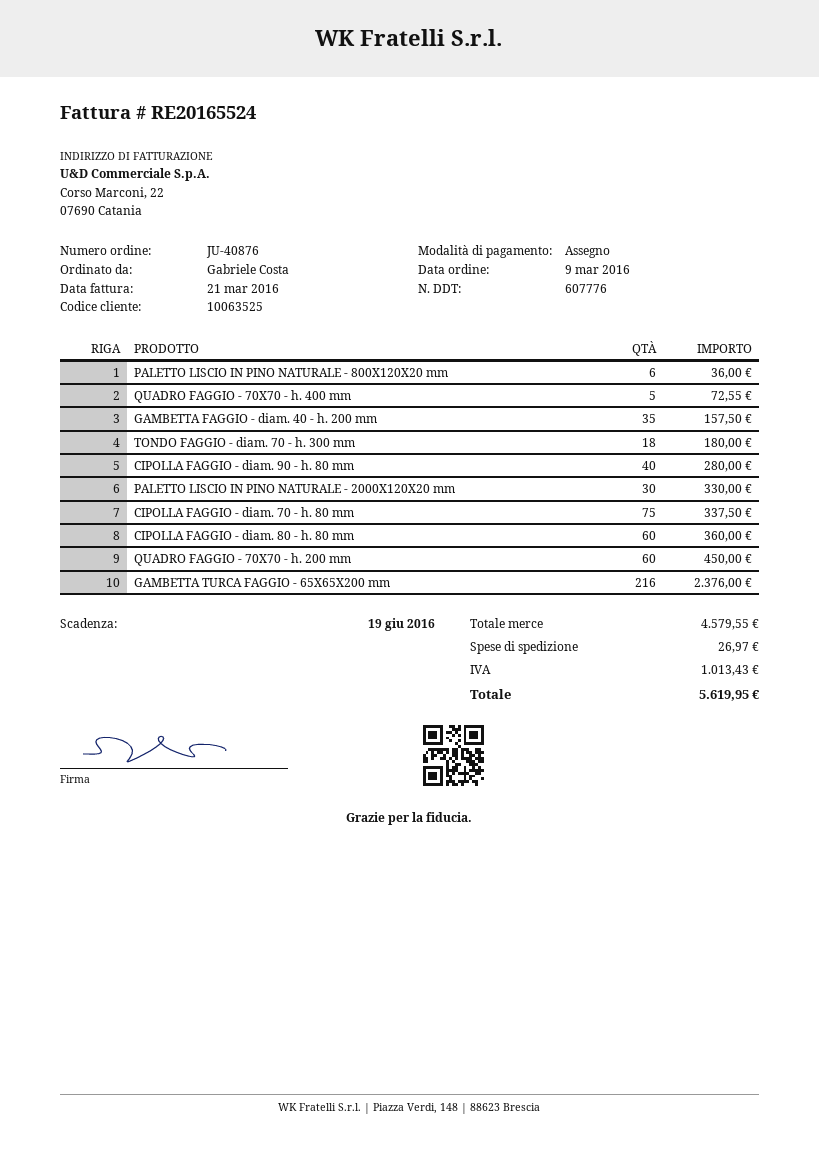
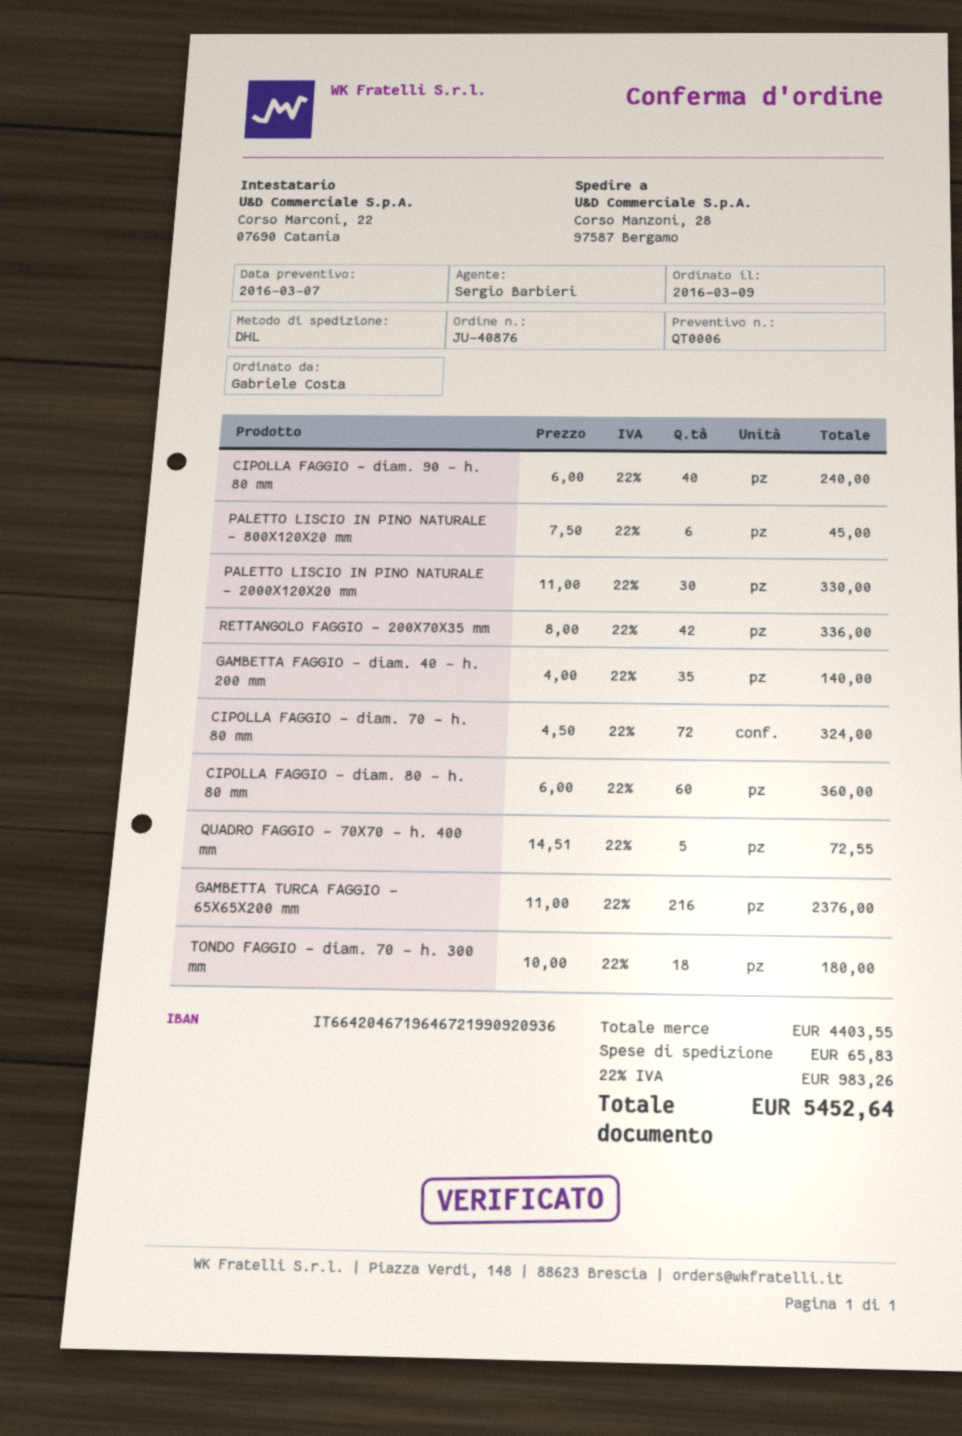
PALETTO LISCIO IN PINO NATURALE - 800X120X20 mm: 6 for 36.00 -> 6 for 45.00
GAMBETTA FAGGIO - diam. 40 - h. 200 mm: 35 for 157.50 -> 35 for 140.00
CIPOLLA FAGGIO - diam. 90 - h. 80 mm: 40 for 280.00 -> 40 for 240.00
CIPOLLA FAGGIO - diam. 70 - h. 80 mm: 75 for 337.50 -> 72 for 324.00
QUADRO FAGGIO - 70X70 - h. 200 mm: 60 for 450.00 -> none
RETTANGOLO FAGGIO - 200X70X35 mm: none -> 42 for 336.00
subtotal: 4579.55 -> 4403.55
shipping: 26.97 -> 65.83
tax: 1013.43 -> 983.26
total: 5619.95 -> 5452.64

